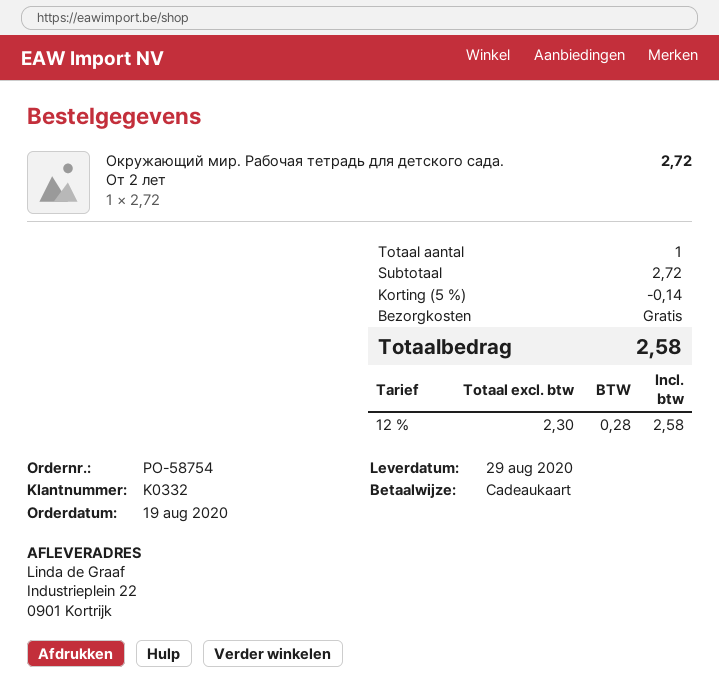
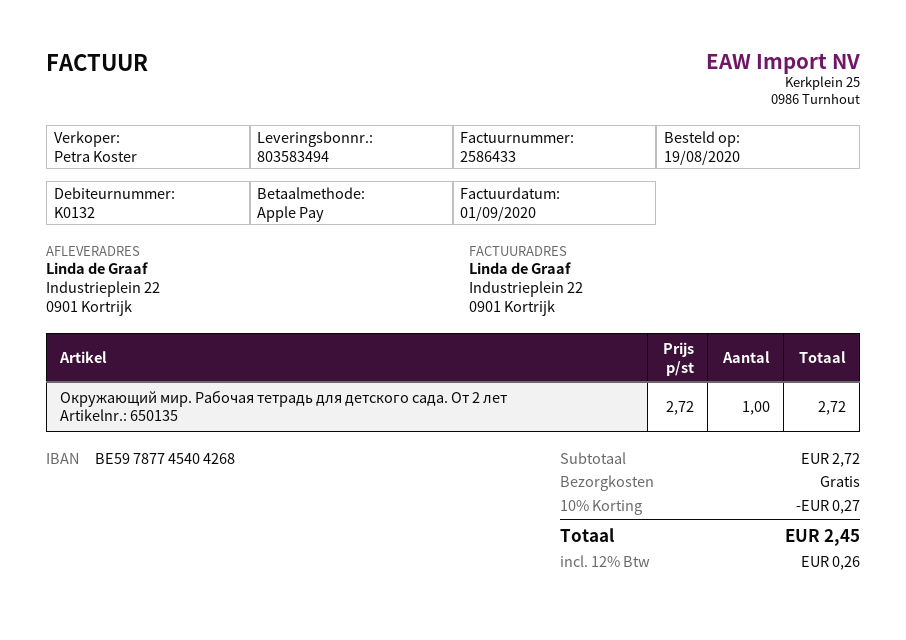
customer number: K0332 -> K0132
payment method: gift card -> Apple Pay
discount: 5% = 0.14 -> 10% = 0.27
tax: 12% = 0.28 -> 12% = 0.26
total: 2.58 -> 2.45

